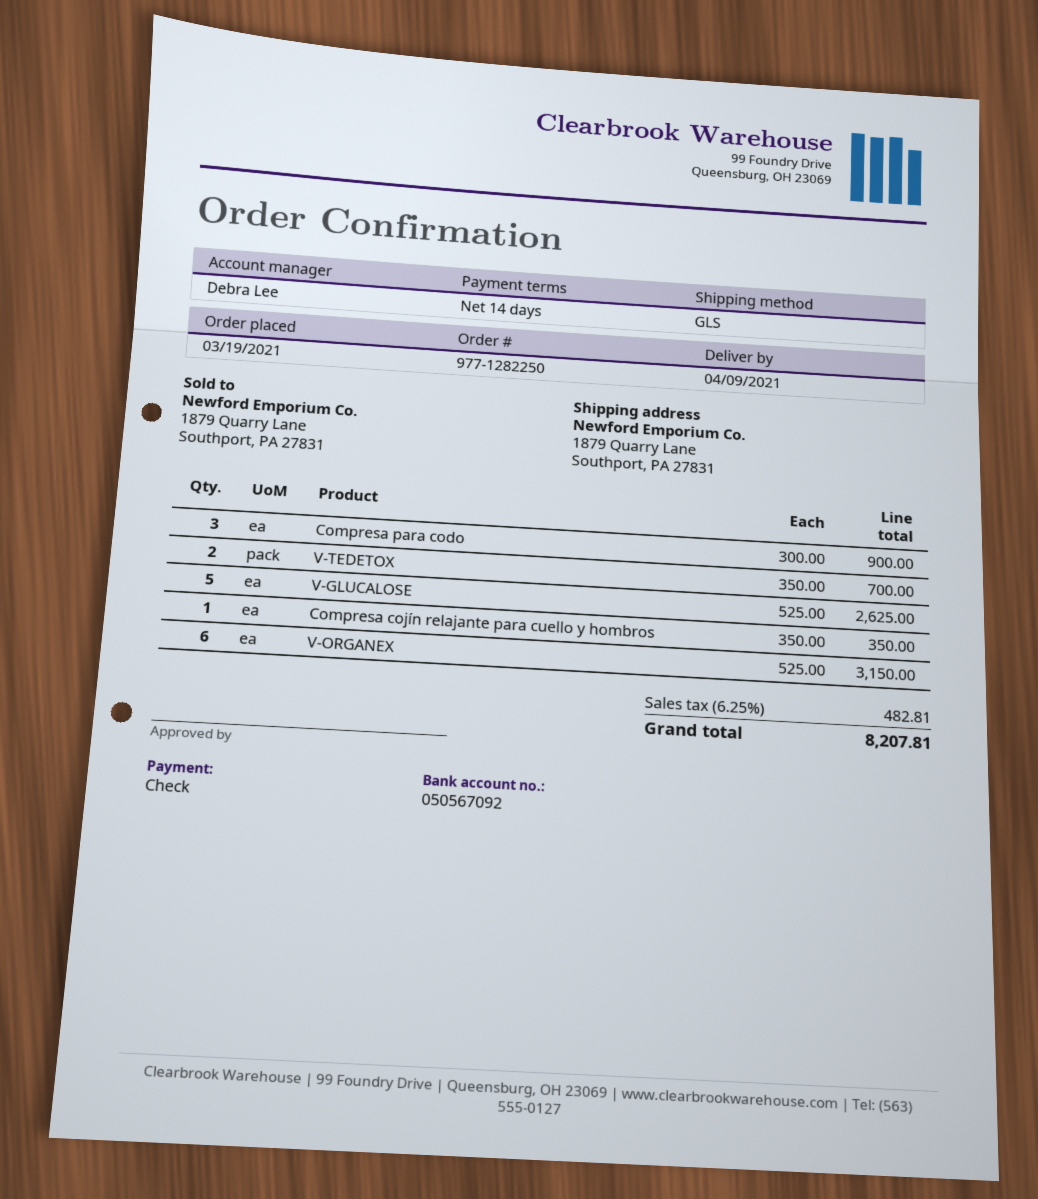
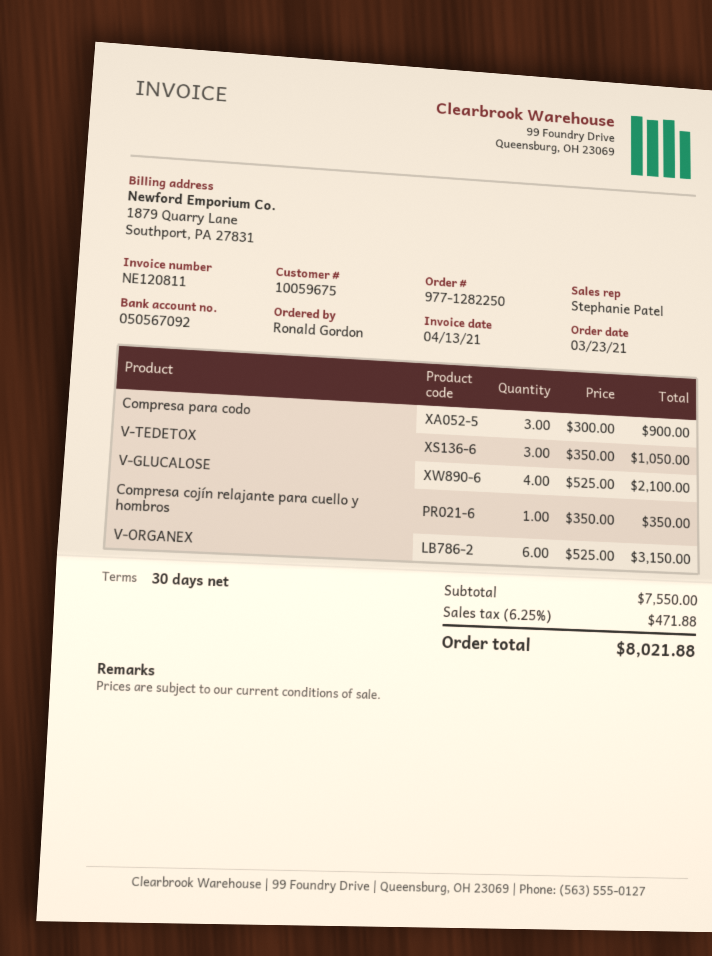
order date: 2021-03-19 -> 2021-03-23
payment terms: 14 days -> 30 days
sales rep: Debra Lee -> Stephanie Patel
V-TEDETOX: 2 x 350.00 = 700.00 -> 3 x 350.00 = 1050.00
V-GLUCALOSE: 5 x 525.00 = 2625.00 -> 4 x 525.00 = 2100.00
tax: 6.25% = 482.81 -> 6.25% = 471.88
total: 8207.81 -> 8021.88

